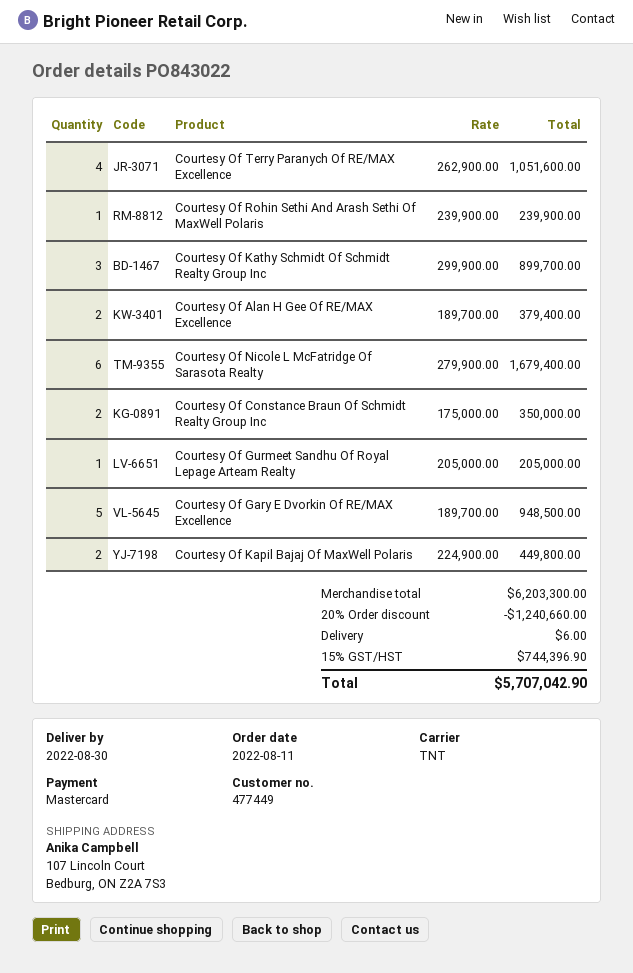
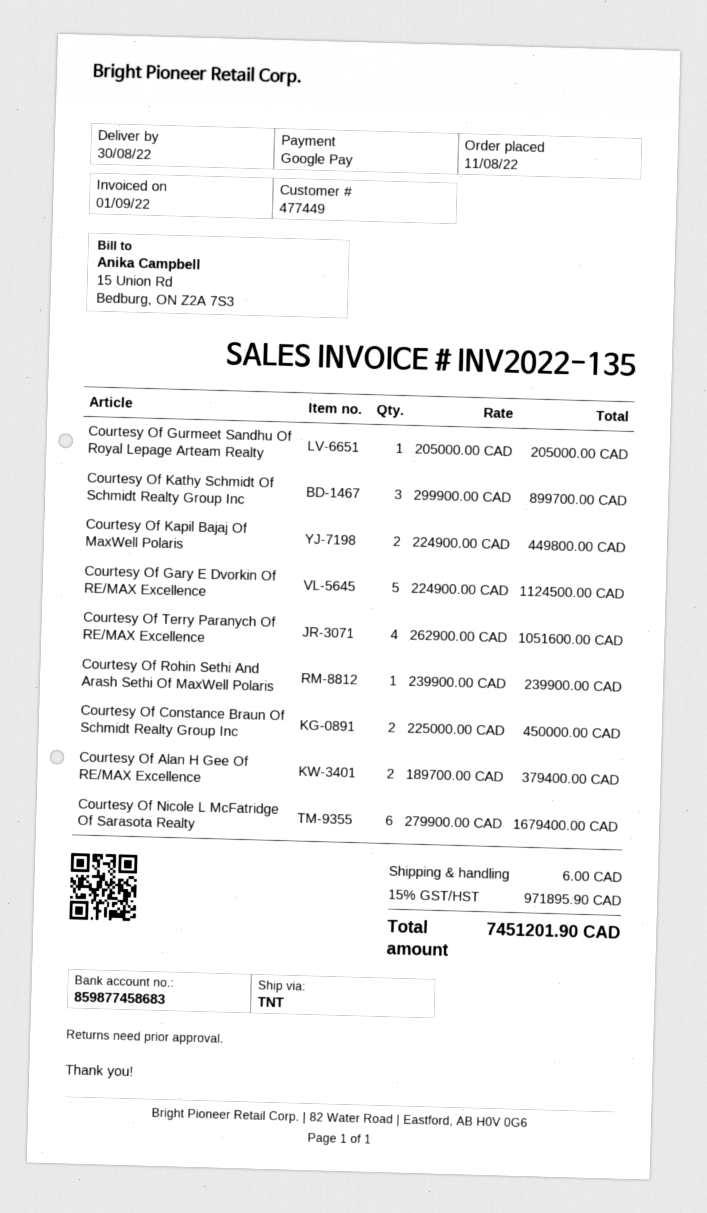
payment method: Mastercard -> Google Pay
Courtesy Of Constance Braun Of Schmidt Realty Group Inc: 2 x 175000.00 = 350000.00 -> 2 x 225000.00 = 450000.00
Courtesy Of Gary E Dvorkin Of RE/MAX Excellence: 5 x 189700.00 = 948500.00 -> 5 x 224900.00 = 1124500.00
discount: 20% = 1240660.00 -> none
tax: 15% = 744396.90 -> 15% = 971895.90
total: 5707042.90 -> 7451201.90

